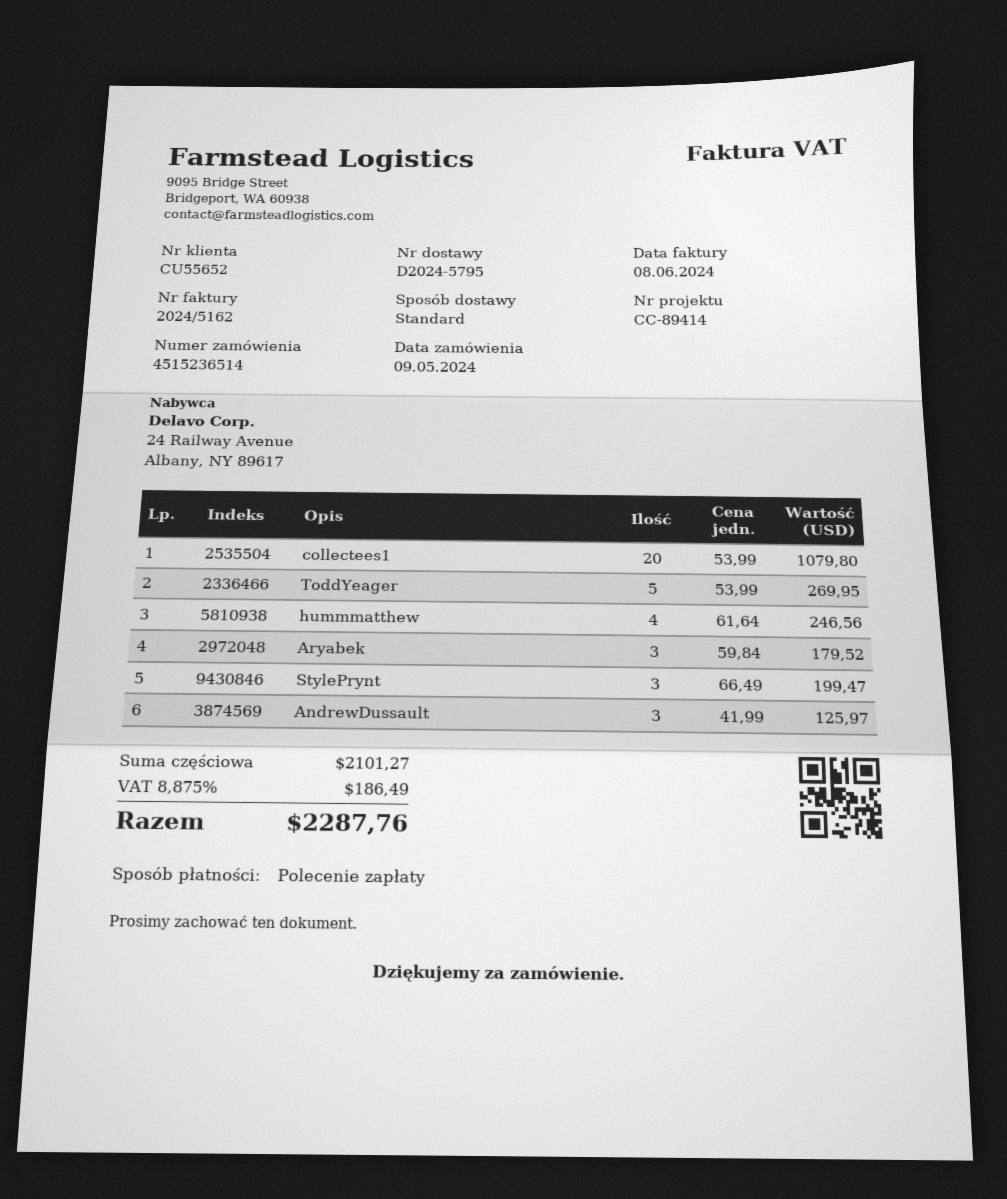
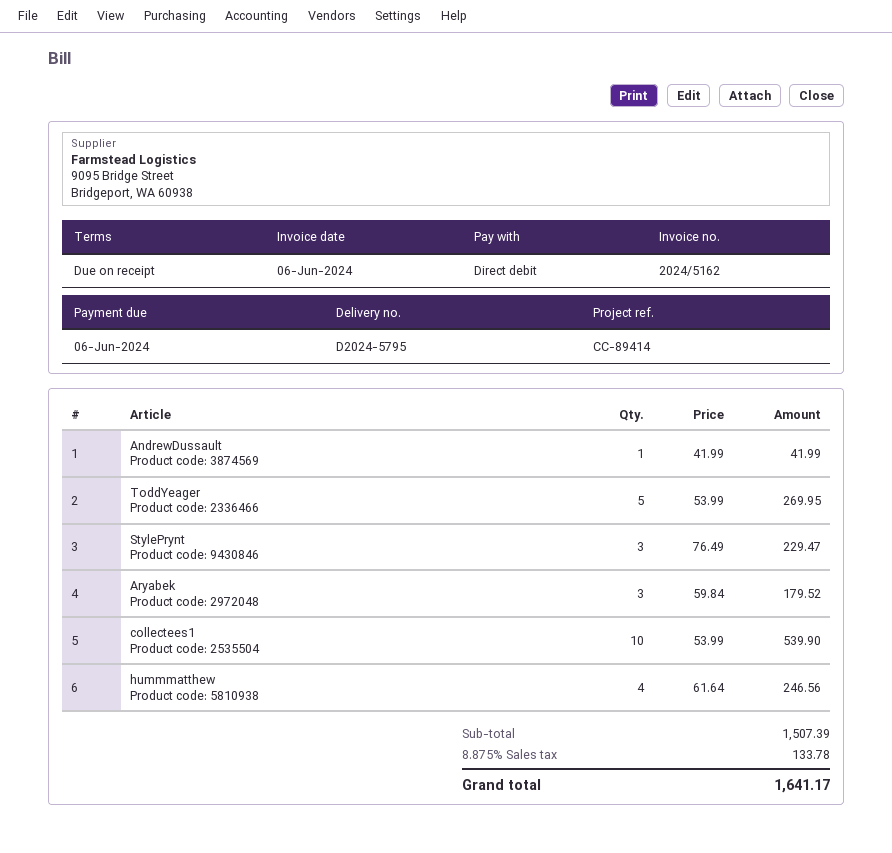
invoice date: 2024-06-08 -> 2024-06-06
collectees1: 20 x 53.99 = 1079.80 -> 10 x 53.99 = 539.90
StylePrynt: 3 x 66.49 = 199.47 -> 3 x 76.49 = 229.47
AndrewDussault: 3 x 41.99 = 125.97 -> 1 x 41.99 = 41.99
subtotal: 2101.27 -> 1507.39
tax: 8.875% = 186.49 -> 8.875% = 133.78
total: 2287.76 -> 1641.17

